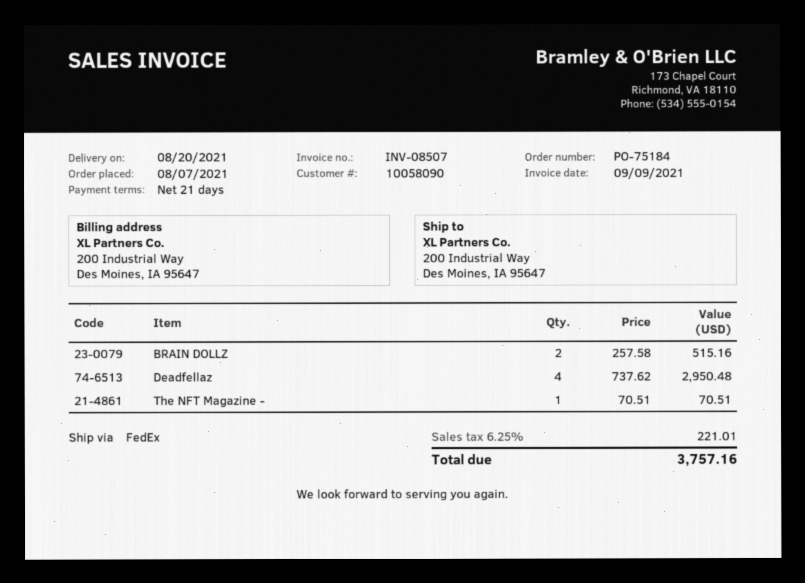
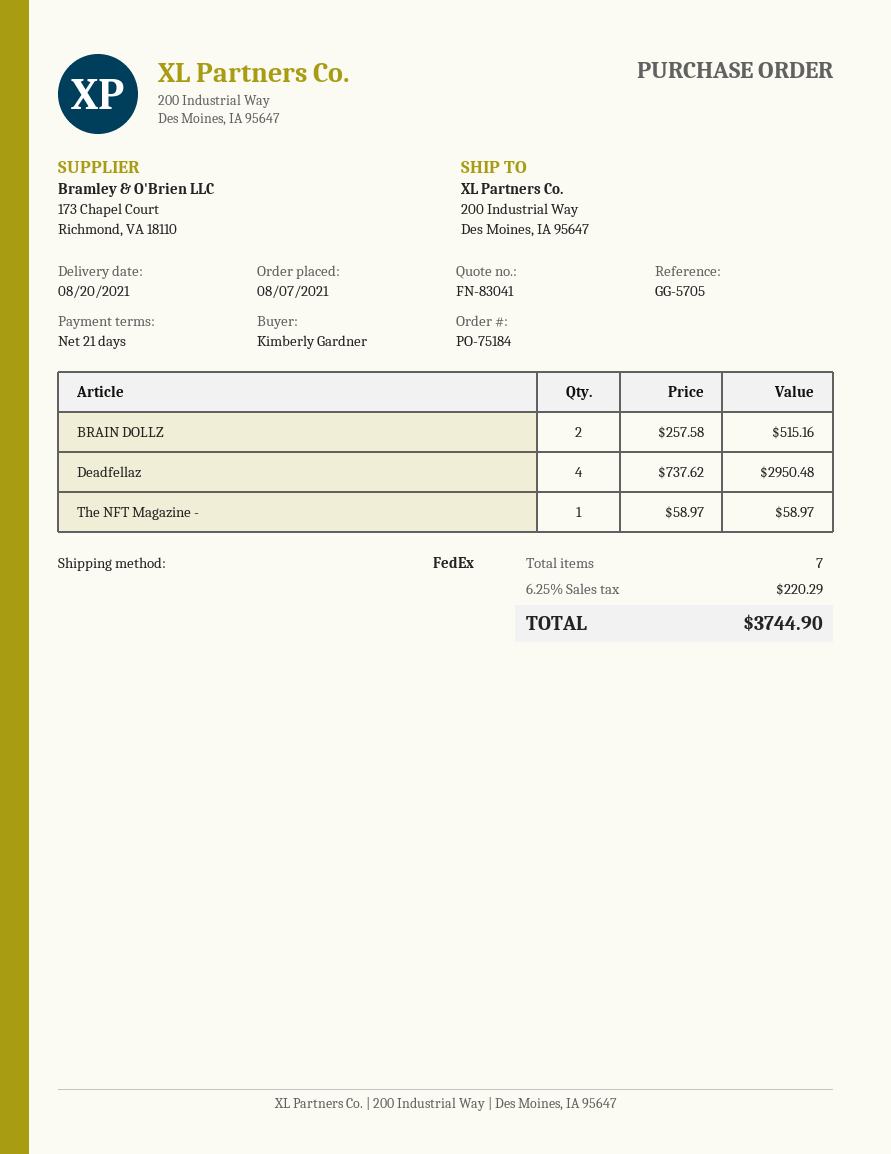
The NFT Magazine -: 1 x 70.51 = 70.51 -> 1 x 58.97 = 58.97
tax: 6.25% = 221.01 -> 6.25% = 220.29
total: 3757.16 -> 3744.90

